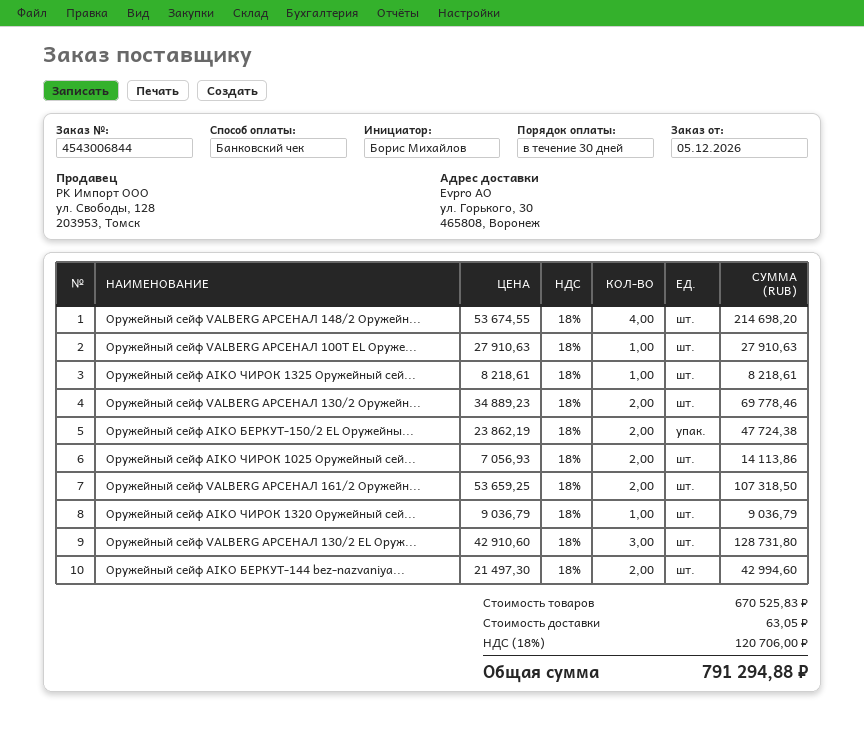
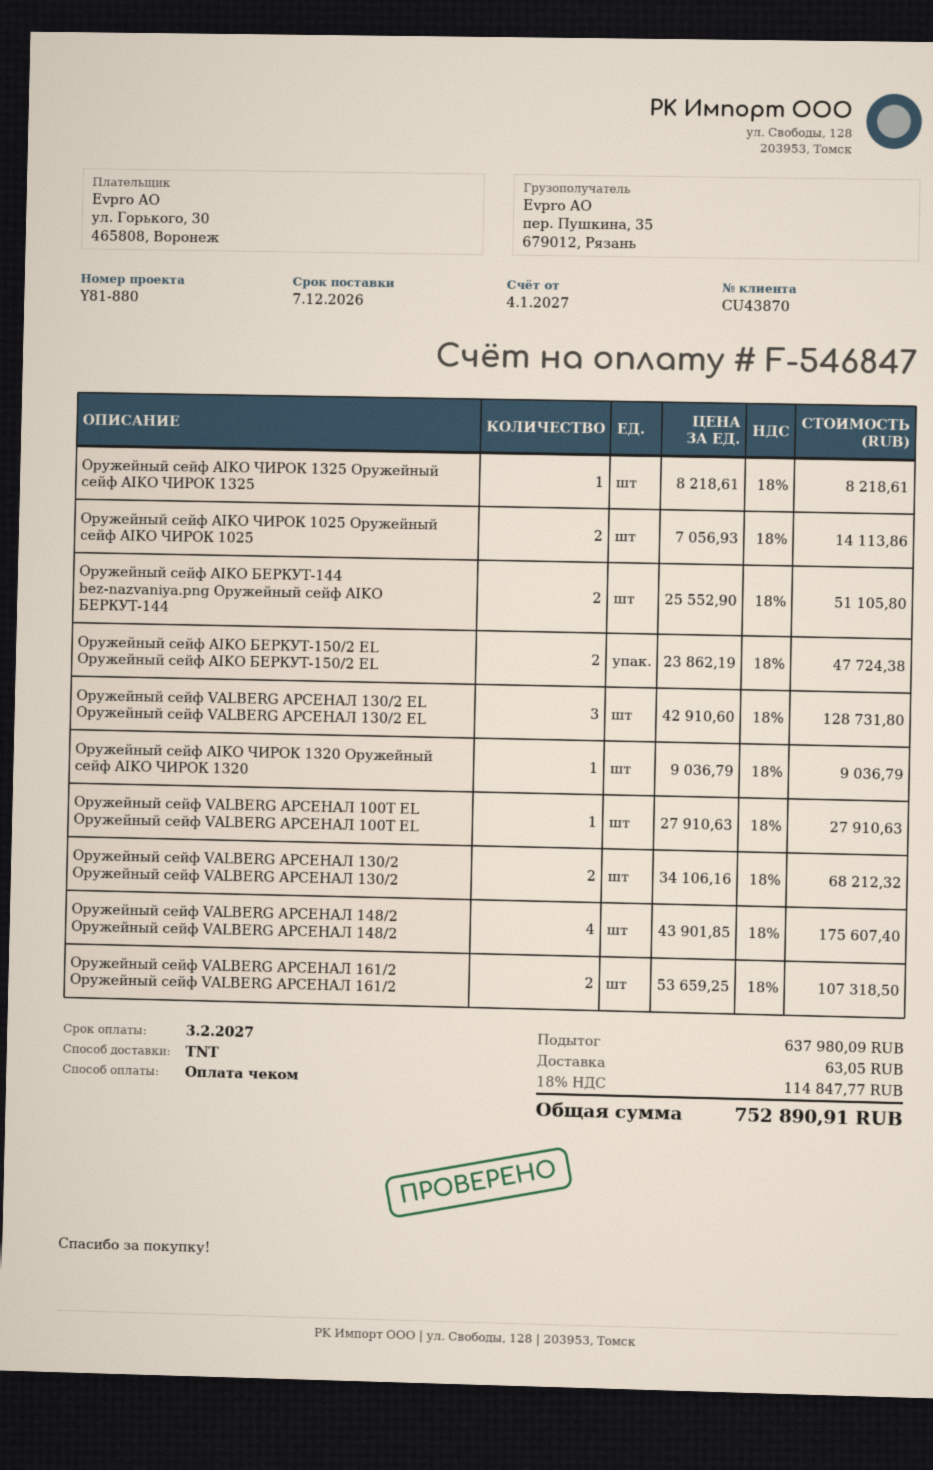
ship to: ул. Горького, 30, 465808, Воронеж -> пер. Пушкина, 35, 679012, Рязань
Оружейный сейф VALBERG АРСЕНАЛ 148/2 Оружейн...: 4 x 53674.55 = 214698.20 -> 4 x 43901.85 = 175607.40
Оружейный сейф VALBERG АРСЕНАЛ 130/2 Оружейн...: 2 x 34889.23 = 69778.46 -> 2 x 34106.16 = 68212.32
Оружейный сейф AIKO БЕРКУТ-144 bez-nazvaniya...: 2 x 21497.30 = 42994.60 -> 2 x 25552.90 = 51105.80
subtotal: 670525.83 -> 637980.09
tax: 18% = 120706.00 -> 18% = 114847.77
total: 791294.88 -> 752890.91

